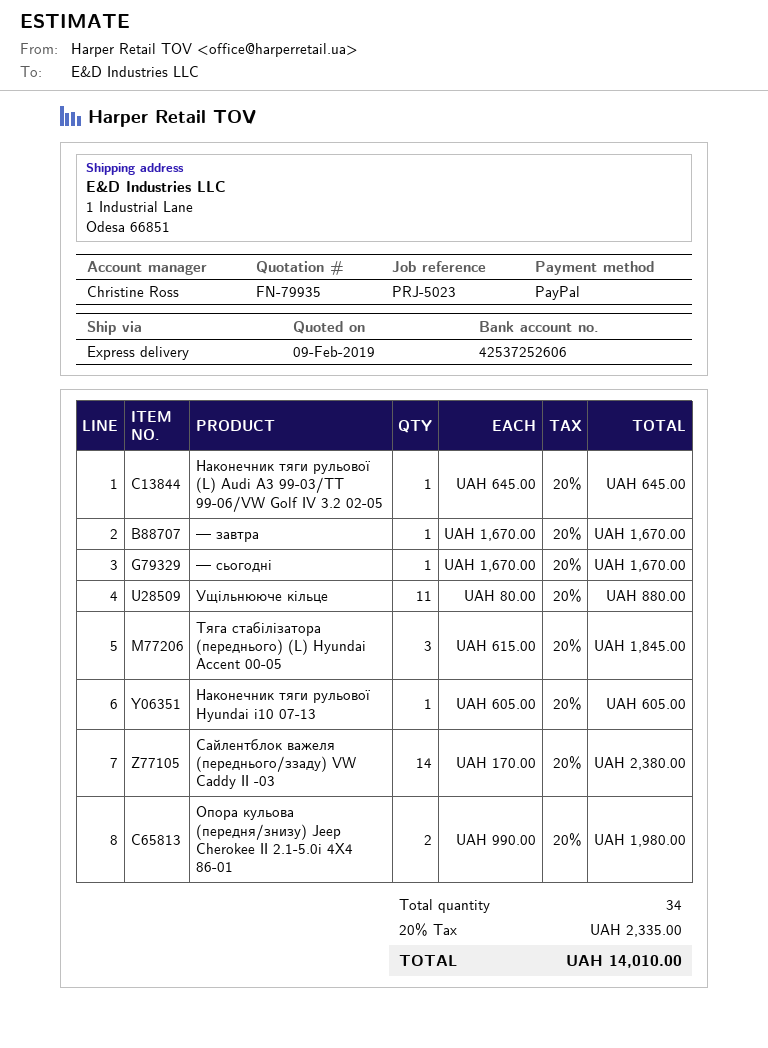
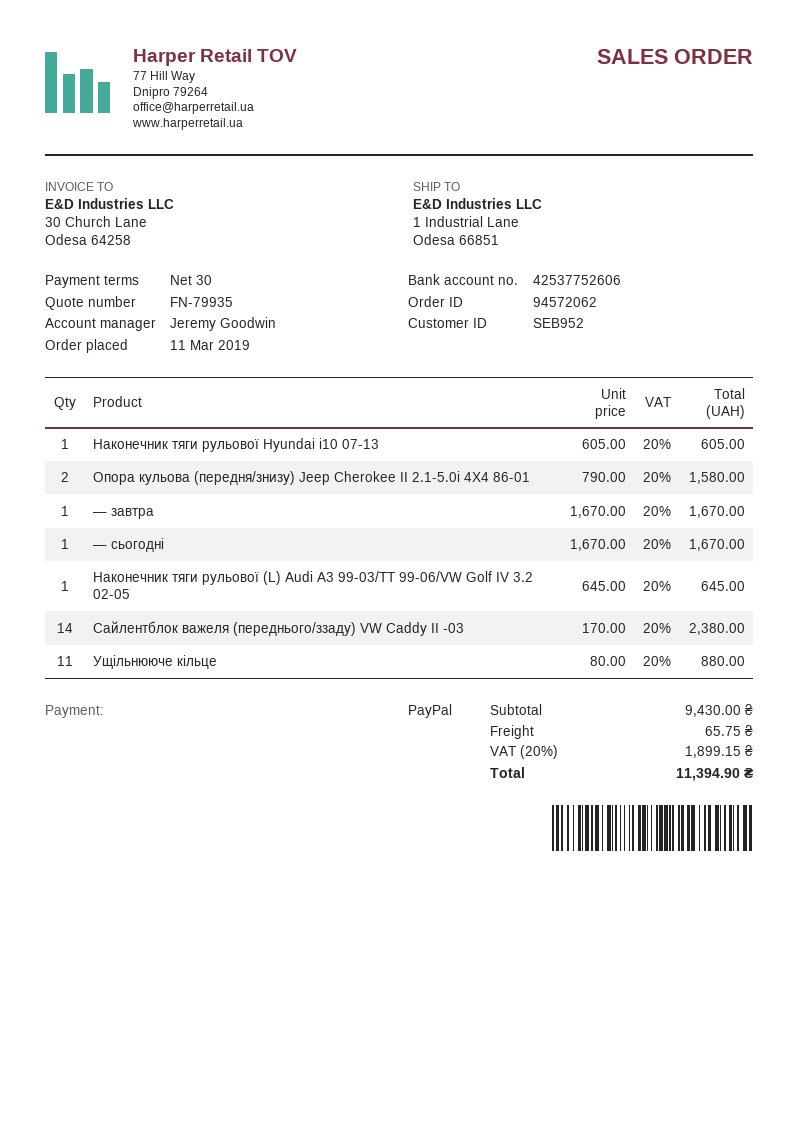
sales rep: Christine Ross -> Jeremy Goodwin
bank account: 42537252606 -> 42537752606
Тяга стабілізатора (переднього) (L) Hyundai Accent 00-05: 3 x 615.00 = 1845.00 -> none
Опора кульова (передня/знизу) Jeep Cherokee II 2.1-5.0i 4X4 86-01: 2 x 990.00 = 1980.00 -> 2 x 790.00 = 1580.00
shipping: none -> 65.75
tax: 20% = 2335.00 -> 20% = 1899.15
total: 14010.00 -> 11394.90

